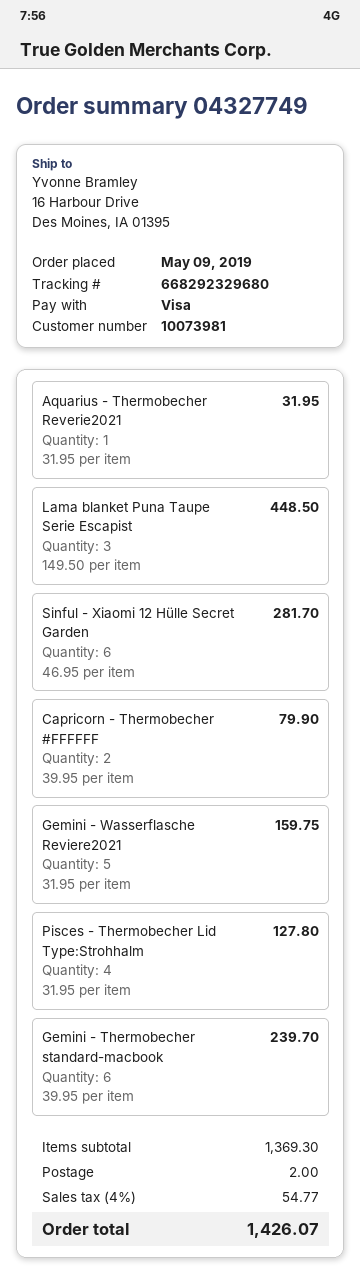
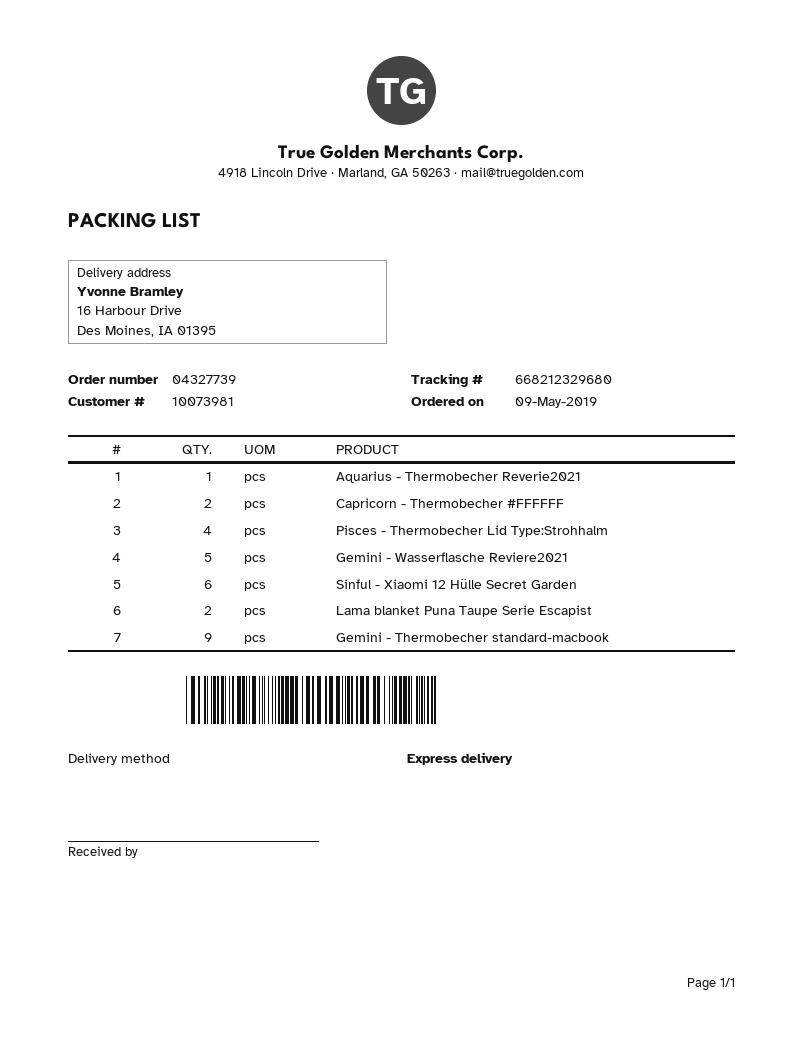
order number: 04327749 -> 04327739
tracking number: 668292329680 -> 668212329680
Lama blanket Puna Taupe Serie Escapist: 3 -> 2
Gemini - Thermobecher standard-macbook: 6 -> 9

